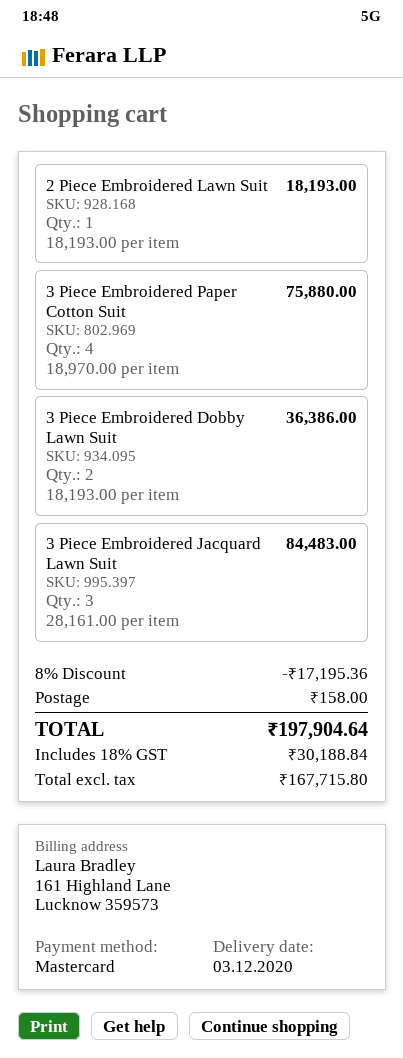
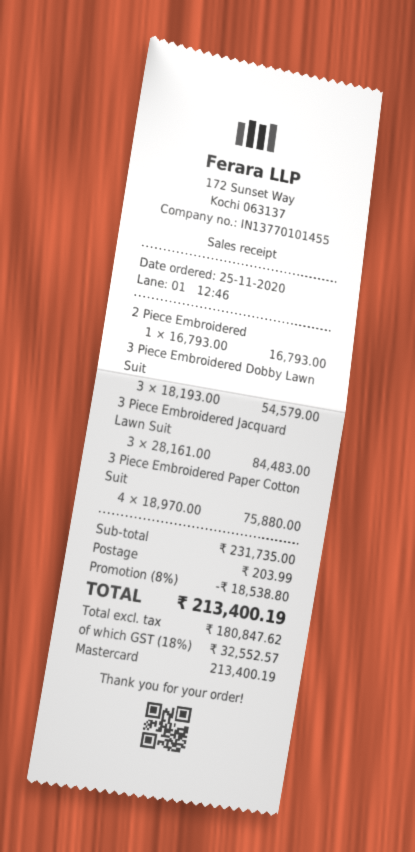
2 Piece Embroidered Lawn Suit: 1 x 18193.00 = 18193.00 -> 1 x 16793.00 = 16793.00
3 Piece Embroidered Dobby Lawn Suit: 2 x 18193.00 = 36386.00 -> 3 x 18193.00 = 54579.00
discount: 8% = 17195.36 -> 8% = 18538.80
shipping: 158.00 -> 203.99
net: 167715.80 -> 180847.62
tax: 18% = 30188.84 -> 18% = 32552.57
total: 197904.64 -> 213400.19

